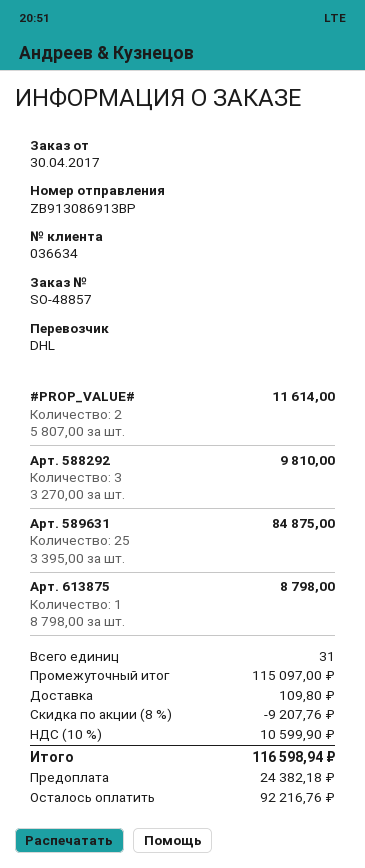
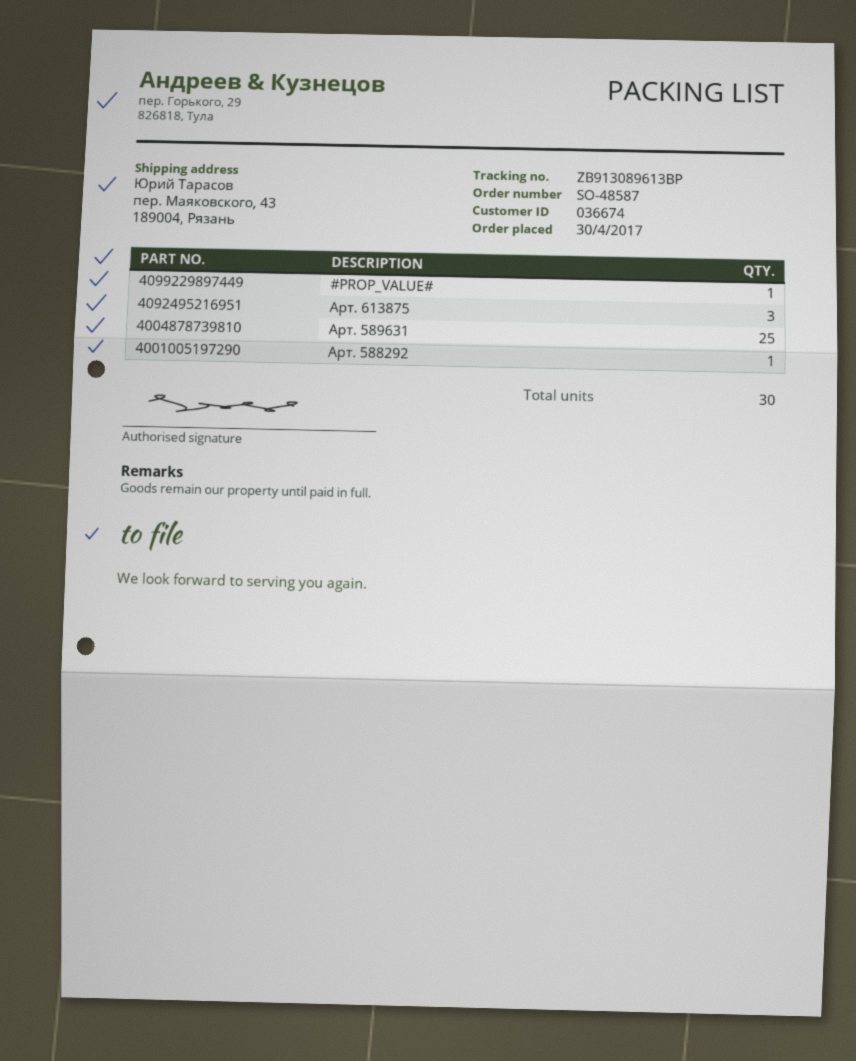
order number: SO-48857 -> SO-48587
customer number: 036634 -> 036674
tracking number: ZB913086913BP -> ZB913089613BP
#PROP_VALUE#: 2 -> 1
Арт. 588292: 3 -> 1
Арт. 613875: 1 -> 3
total quantity: 31 -> 30

